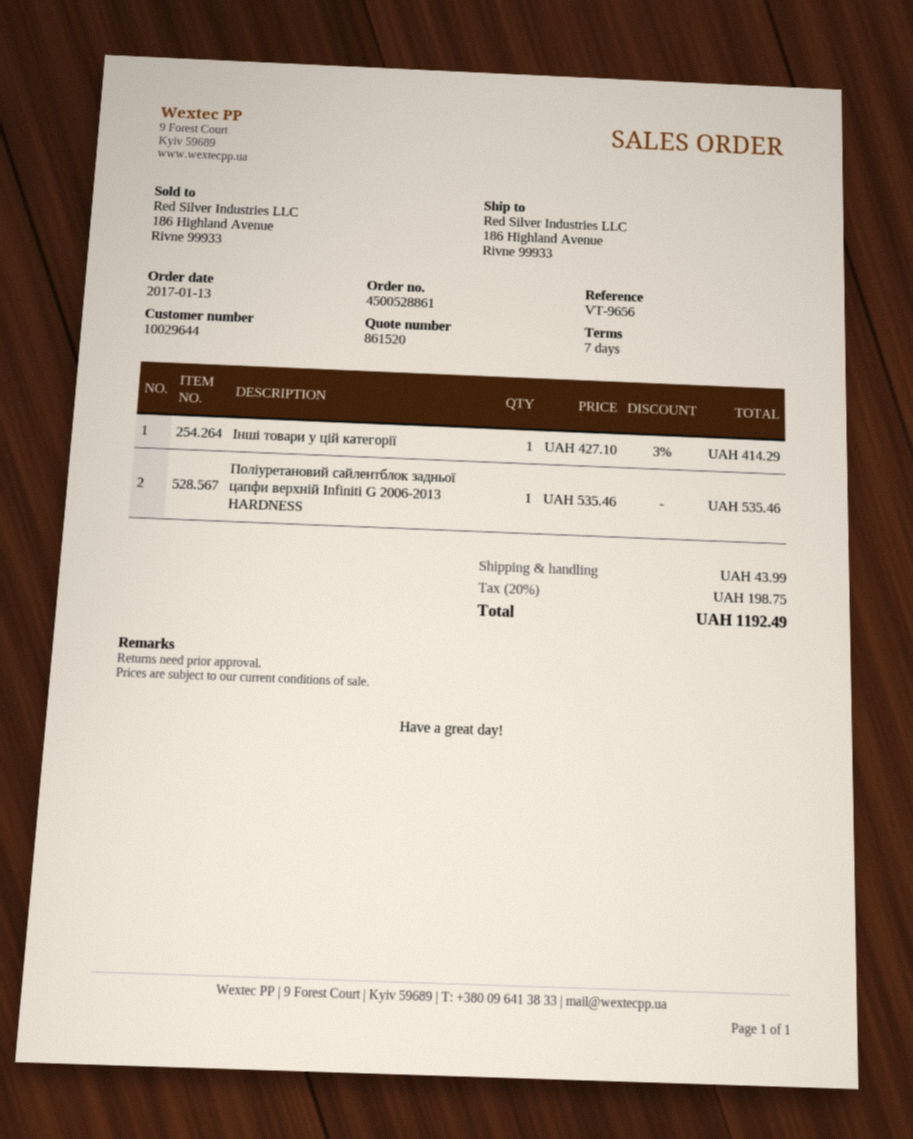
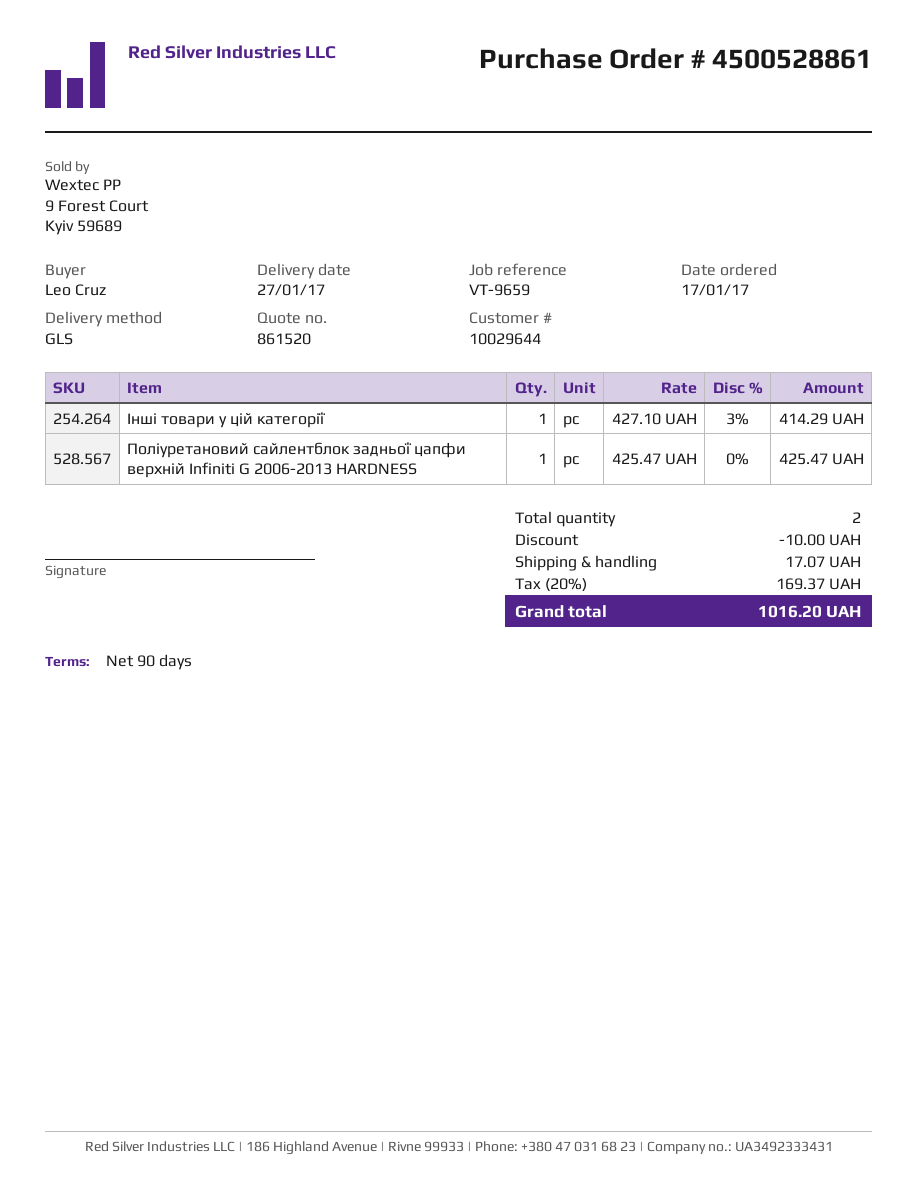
order date: 2017-01-13 -> 2017-01-17
payment terms: 7 days -> 90 days
reference: VT-9656 -> VT-9659
Поліуретановий сайлентблок задньої цапфи верхній Infiniti G 2006-2013 HARDNESS: 1 x 535.46 = 535.46 -> 1 x 425.47 = 425.47
discount: none -> 10.00
shipping: 43.99 -> 17.07
tax: 20% = 198.75 -> 20% = 169.37
total: 1192.49 -> 1016.20

